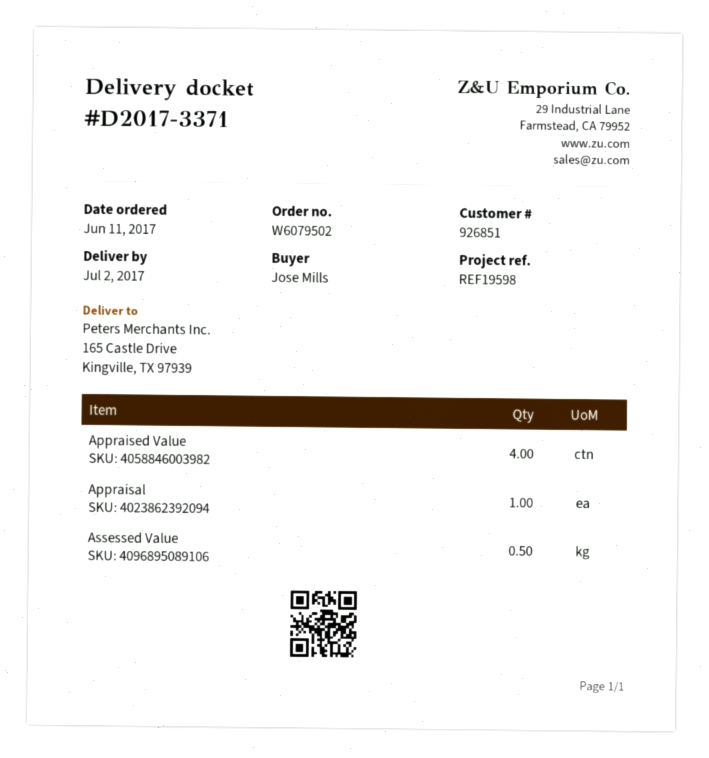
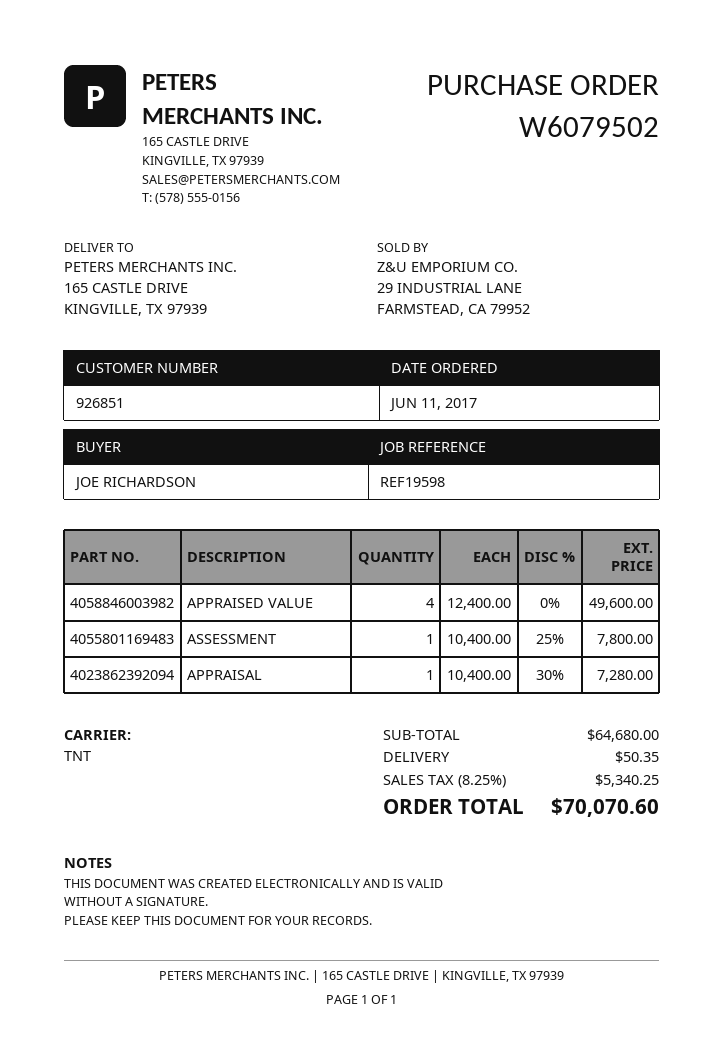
ordered by: Jose Mills -> JOE RICHARDSON
Assessed Value: 0.5 -> none
ASSESSMENT: none -> 1

